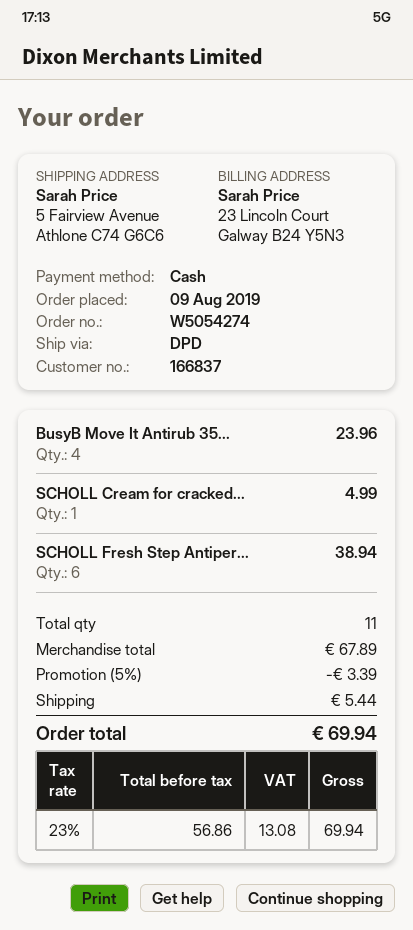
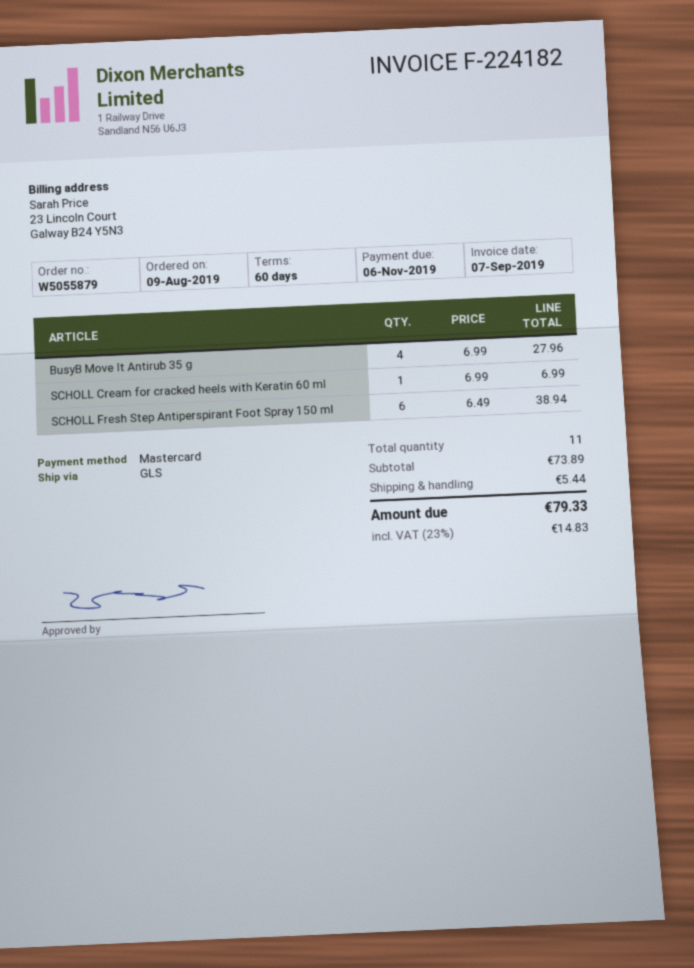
order number: W5054274 -> W5055879
payment method: cash -> Mastercard
shipping method: DPD -> GLS
BusyB Move It Antirub 35...: 4 for 23.96 -> 4 for 27.96
SCHOLL Cream for cracked...: 1 for 4.99 -> 1 for 6.99
subtotal: 67.89 -> 73.89
discount: 5% = 3.39 -> none
tax: 23% = 13.08 -> 23% = 14.83
total: 69.94 -> 79.33

